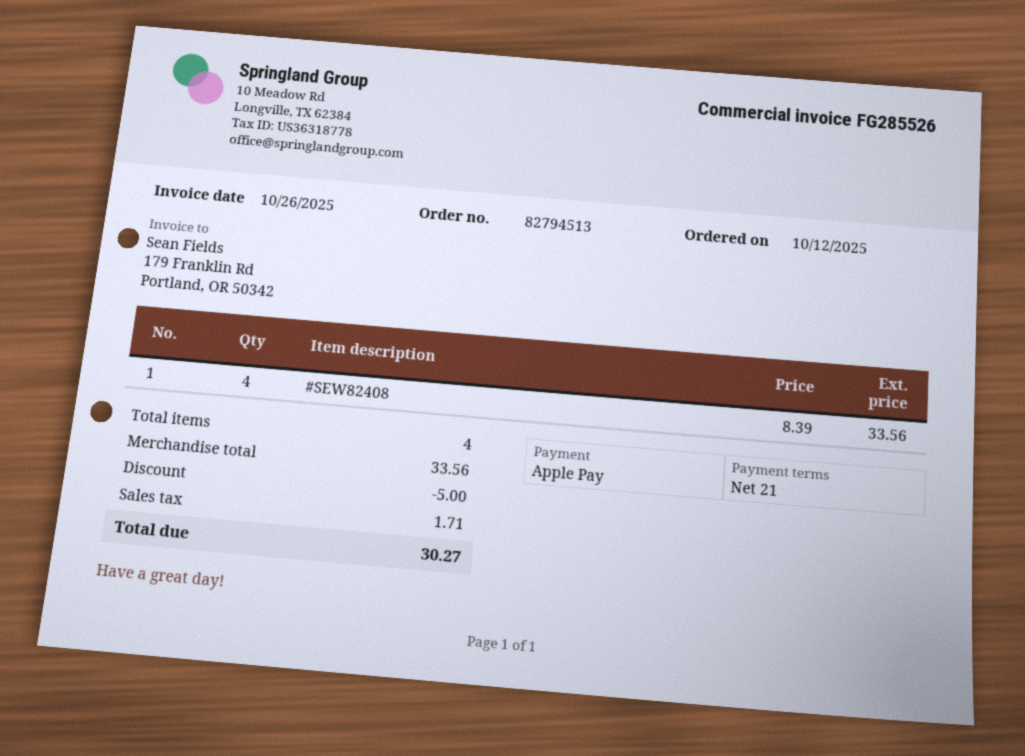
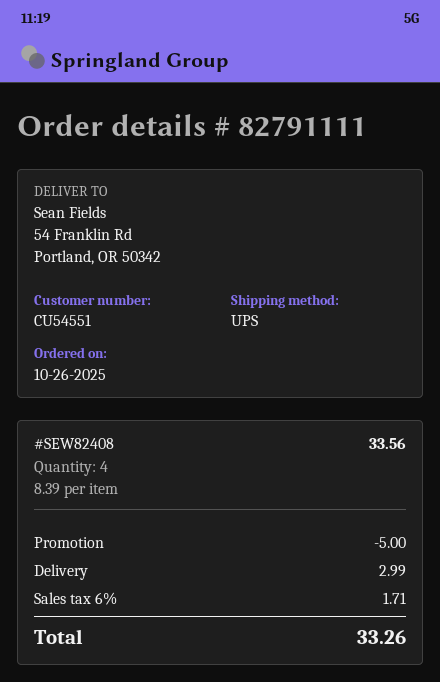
order number: 82794513 -> 82791111
order date: 2025-10-12 -> 2025-10-26
shipping: none -> 2.99
total: 30.27 -> 33.26

